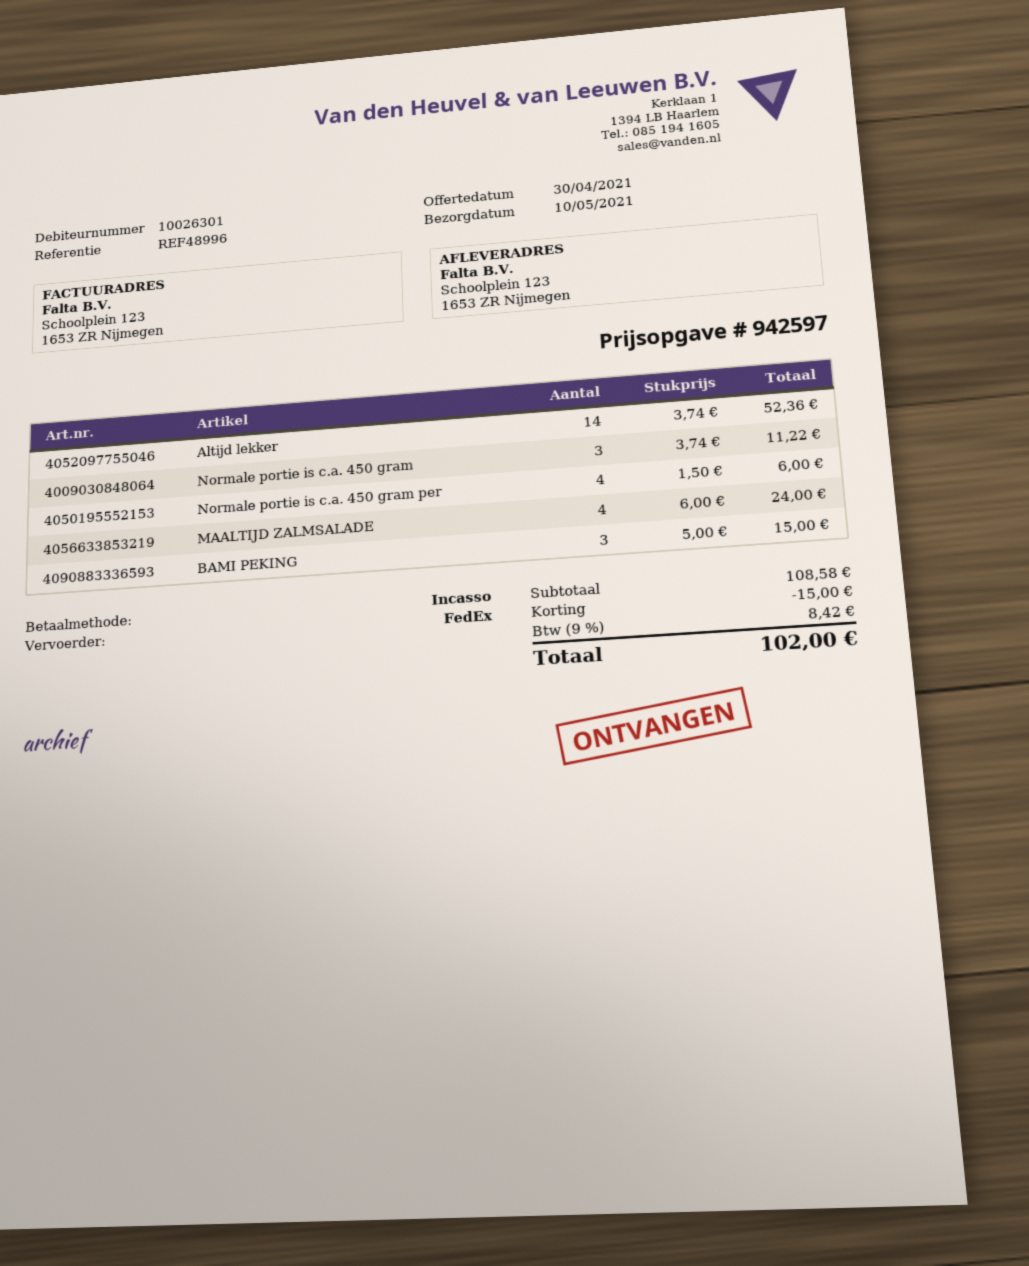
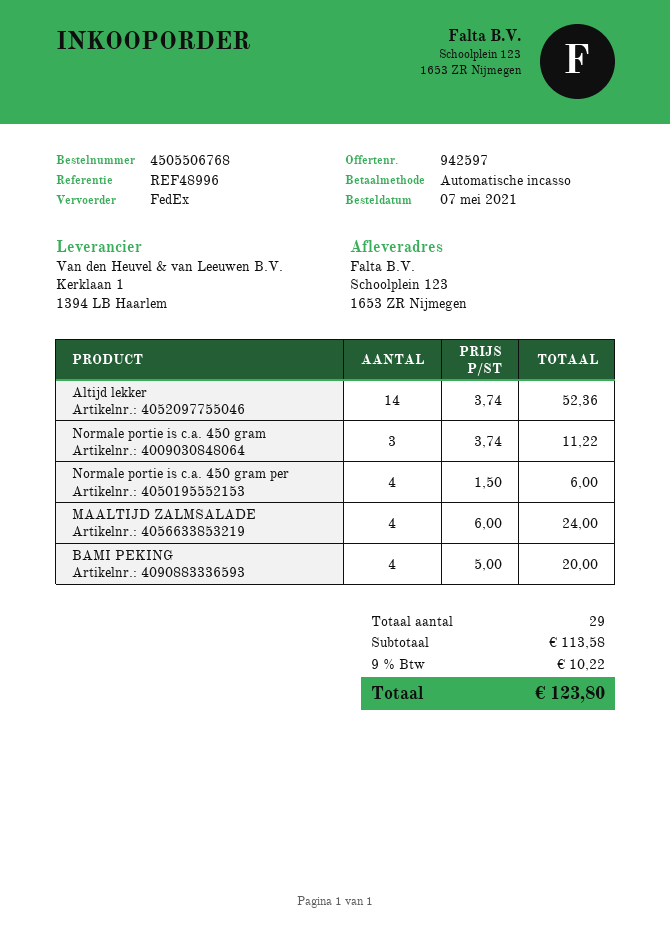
BAMI PEKING: 3 x 5.00 = 15.00 -> 4 x 5.00 = 20.00
subtotal: 108.58 -> 113.58
discount: 15.00 -> none
tax: 9% = 8.42 -> 9% = 10.22
total: 102.00 -> 123.80

